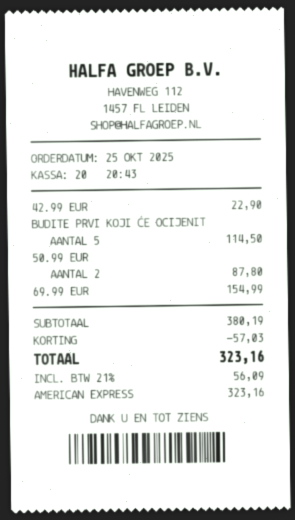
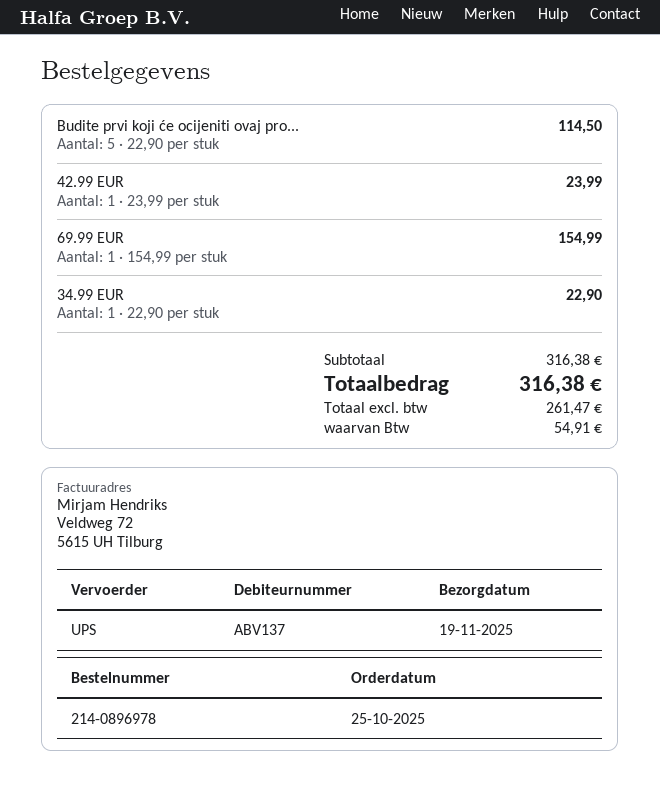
42.99 EUR: 1 for 22.90 -> 1 for 23.99
50.99 EUR: 2 for 87.80 -> none
34.99 EUR: none -> 1 for 22.90
subtotal: 380.19 -> 316.38
discount: 57.03 -> none
tax: 56.09 -> 54.91
total: 323.16 -> 316.38

